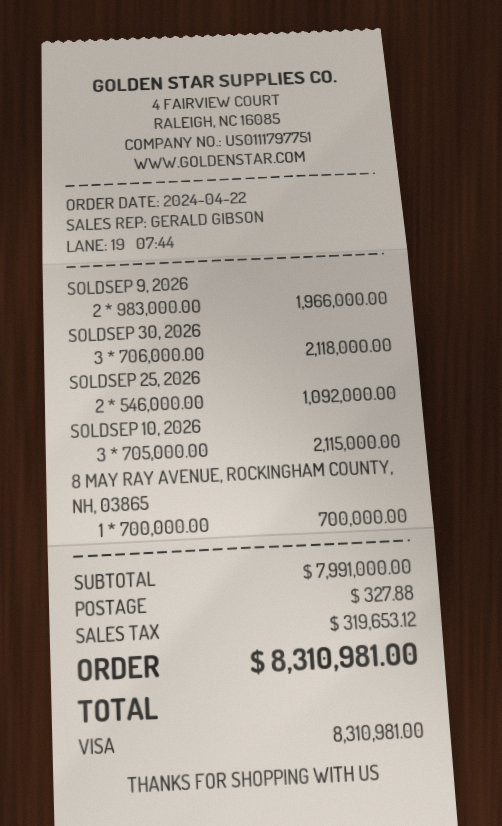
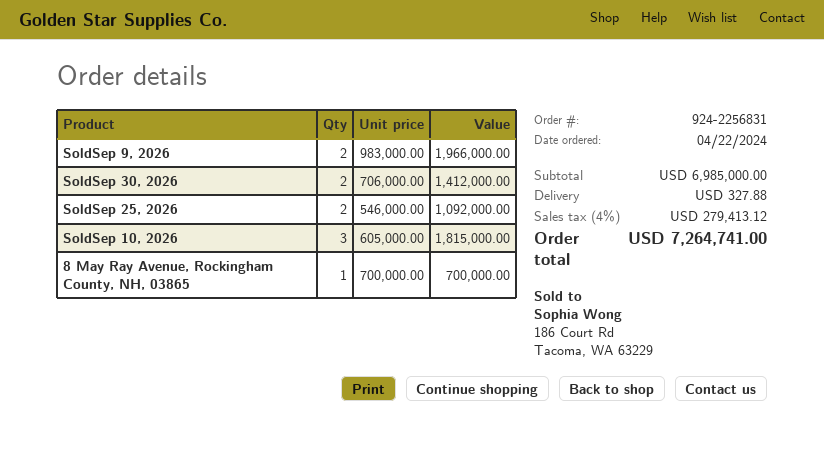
SOLDSEP 30, 2026: 3 x 706000.00 = 2118000.00 -> 2 x 706000.00 = 1412000.00
SOLDSEP 10, 2026: 3 x 705000.00 = 2115000.00 -> 3 x 605000.00 = 1815000.00
subtotal: 7991000.00 -> 6985000.00
tax: 319653.12 -> 279413.12
total: 8310981.00 -> 7264741.00

